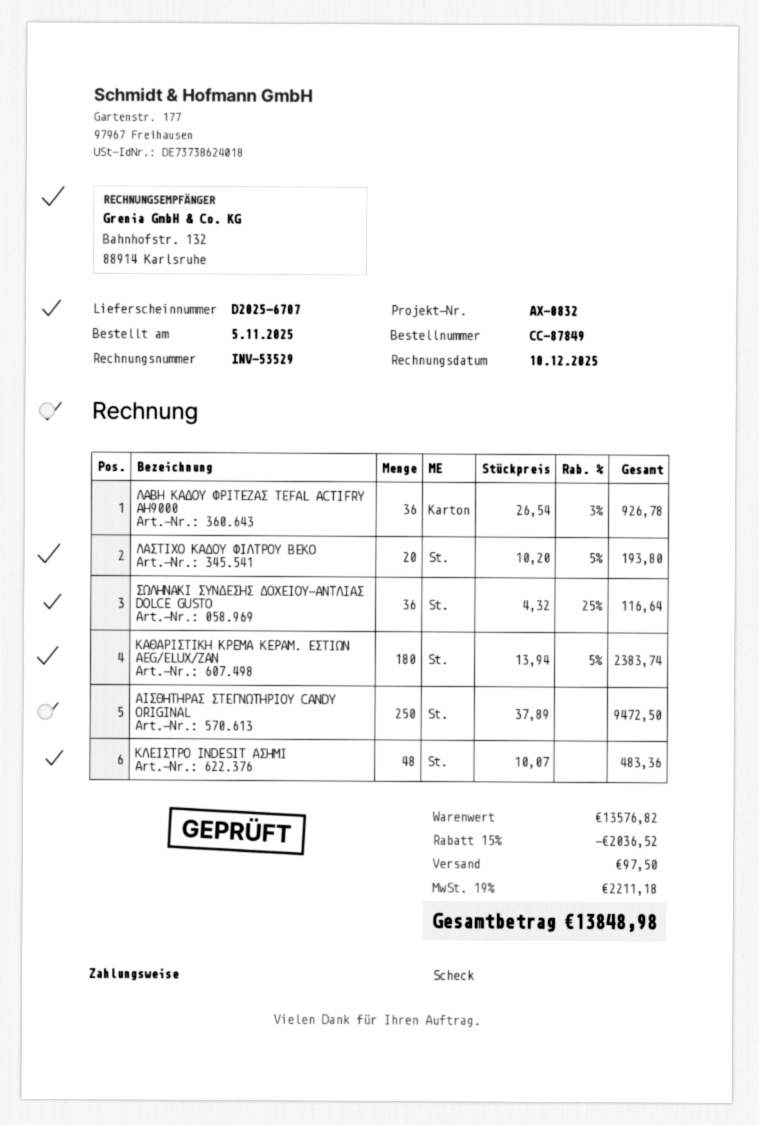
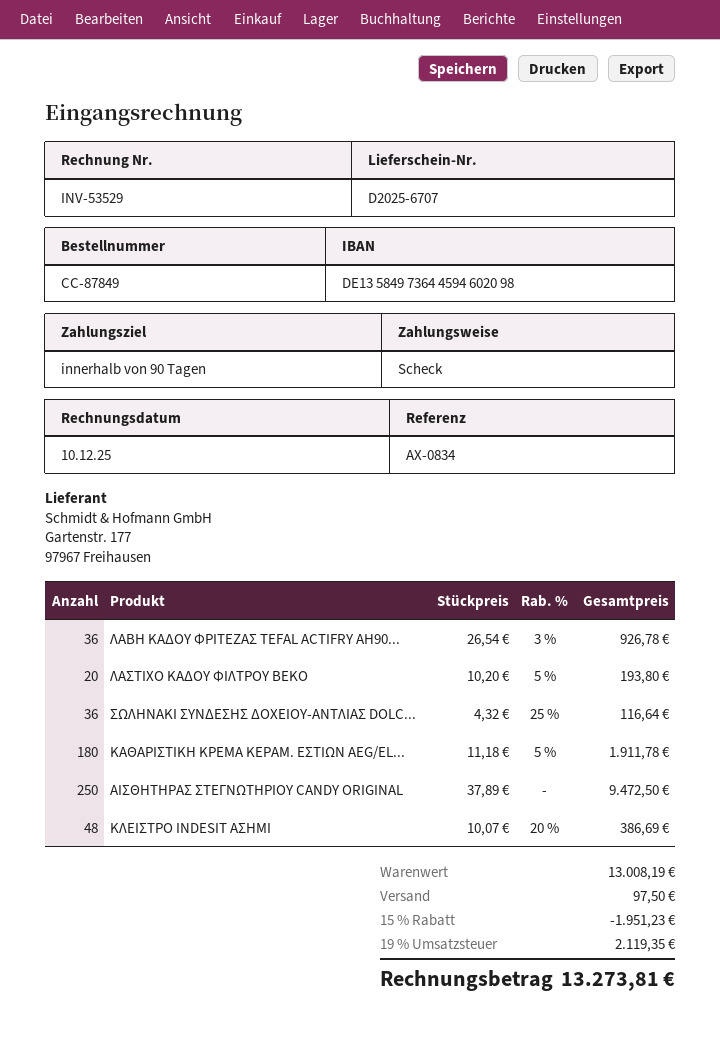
reference: AX-0832 -> AX-0834
ΚΑΘΑΡΙΣΤΙΚΗ ΚΡΕΜΑ ΚΕΡΑΜ. ΕΣΤΙΩΝ AEG/ELUX/ZAN: 180 x 13.94 - 5% = 2383.74 -> 180 x 11.18 - 5% = 1911.78
ΚΛΕΙΣΤΡΟ INDESIT ΑΣΗΜΙ: 48 x 10.07 = 483.36 -> 48 x 10.07 - 20% = 386.69
subtotal: 13576.82 -> 13008.19
discount: 15% = 2036.52 -> 15% = 1951.23
tax: 19% = 2211.18 -> 19% = 2119.35
total: 13848.98 -> 13273.81

